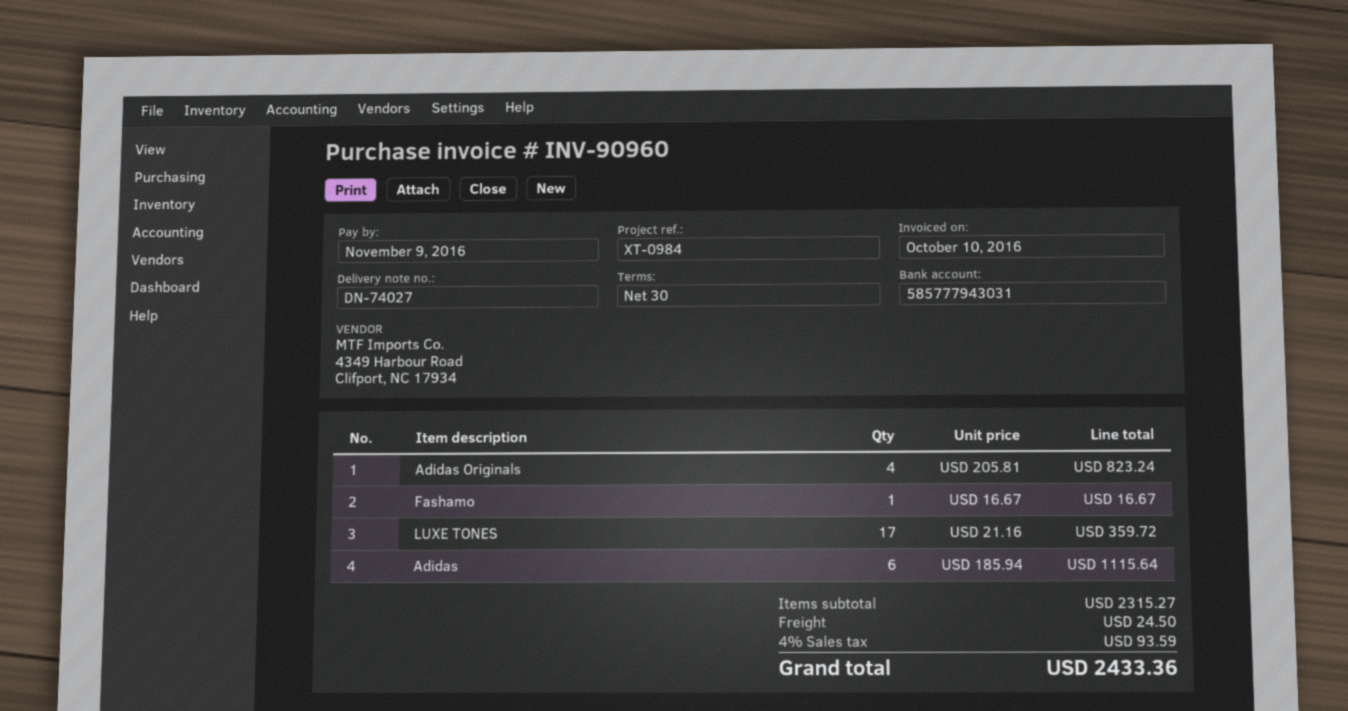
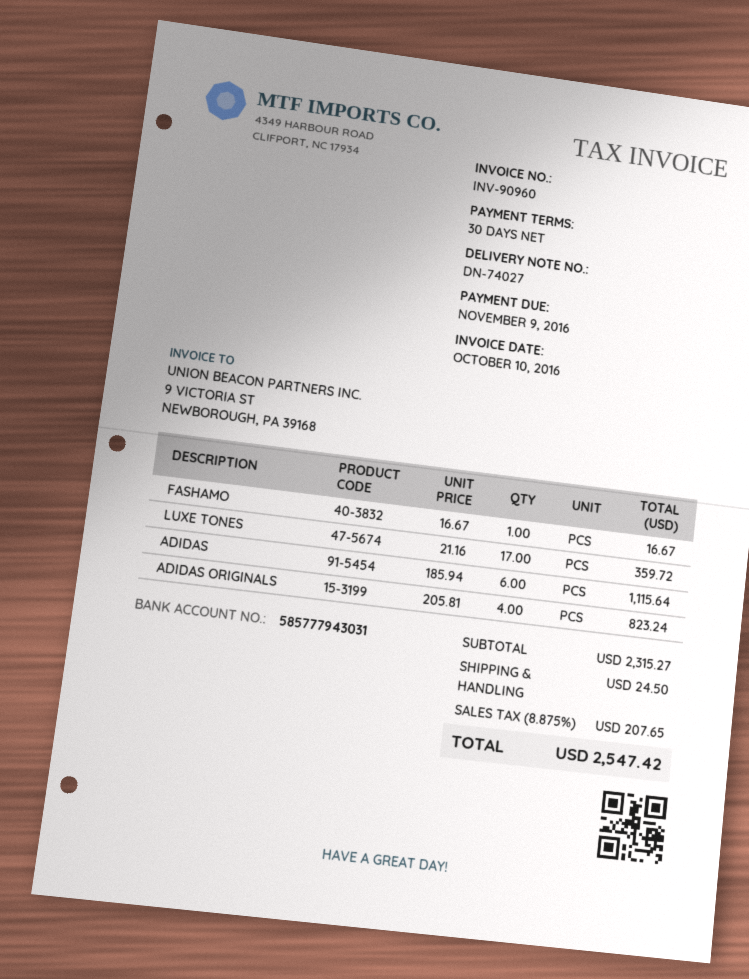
tax: 4% = 93.59 -> 8.875% = 207.65
total: 2433.36 -> 2547.42

